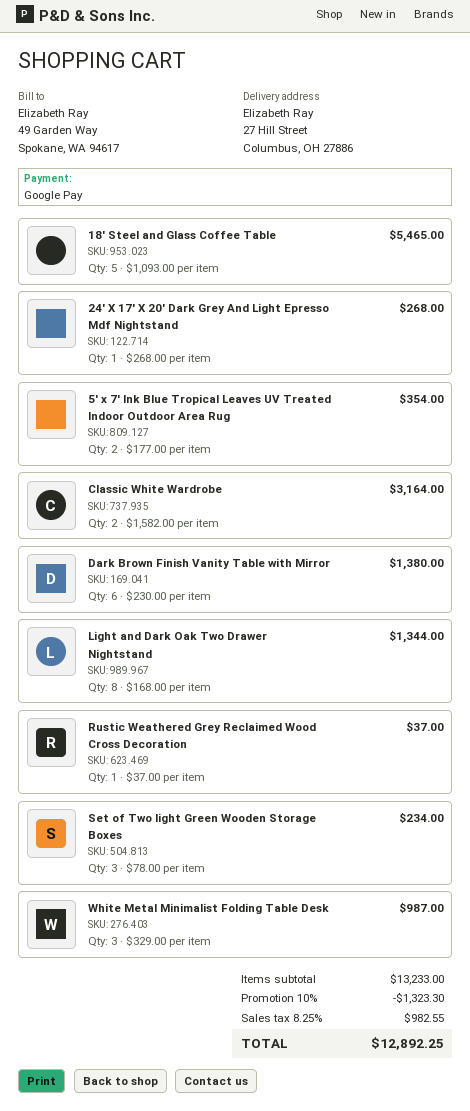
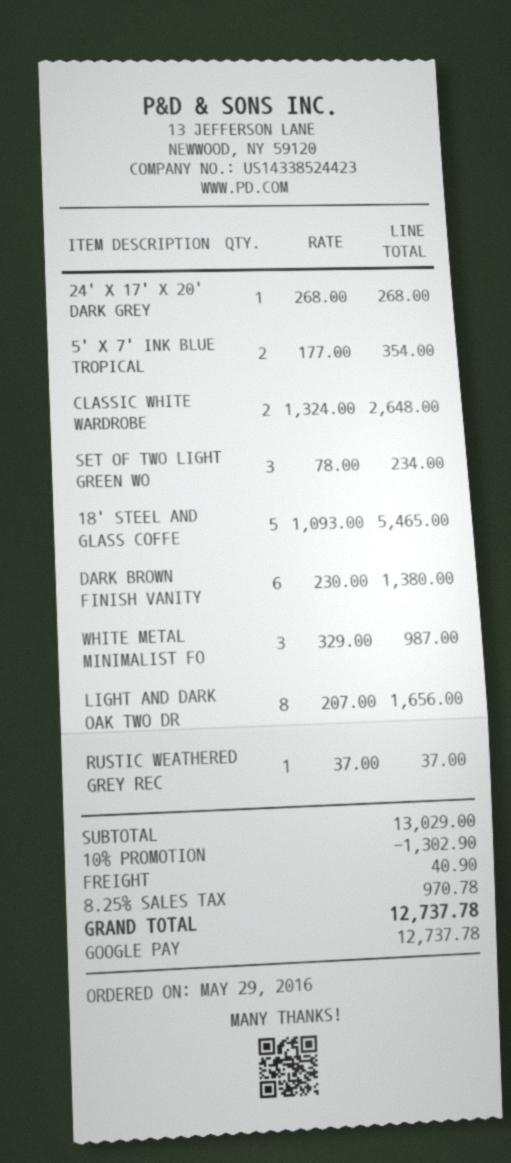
Classic White Wardrobe: 2 x 1582.00 = 3164.00 -> 2 x 1324.00 = 2648.00
Light and Dark Oak Two Drawer Nightstand: 8 x 168.00 = 1344.00 -> 8 x 207.00 = 1656.00
subtotal: 13233.00 -> 13029.00
discount: 10% = 1323.30 -> 10% = 1302.90
shipping: none -> 40.90
tax: 8.25% = 982.55 -> 8.25% = 970.78
total: 12892.25 -> 12737.78

